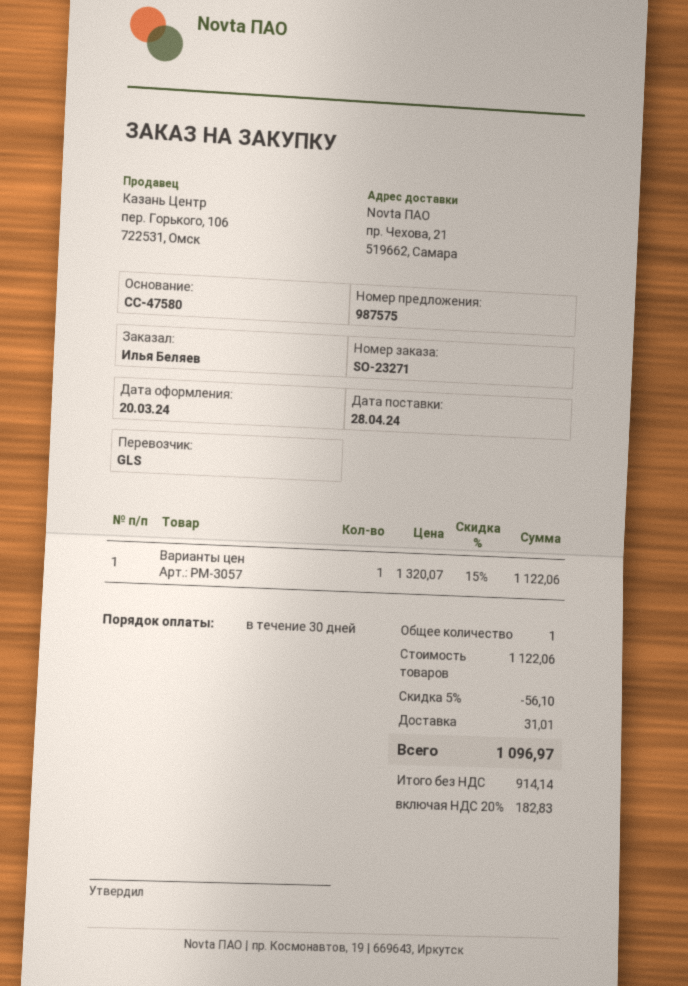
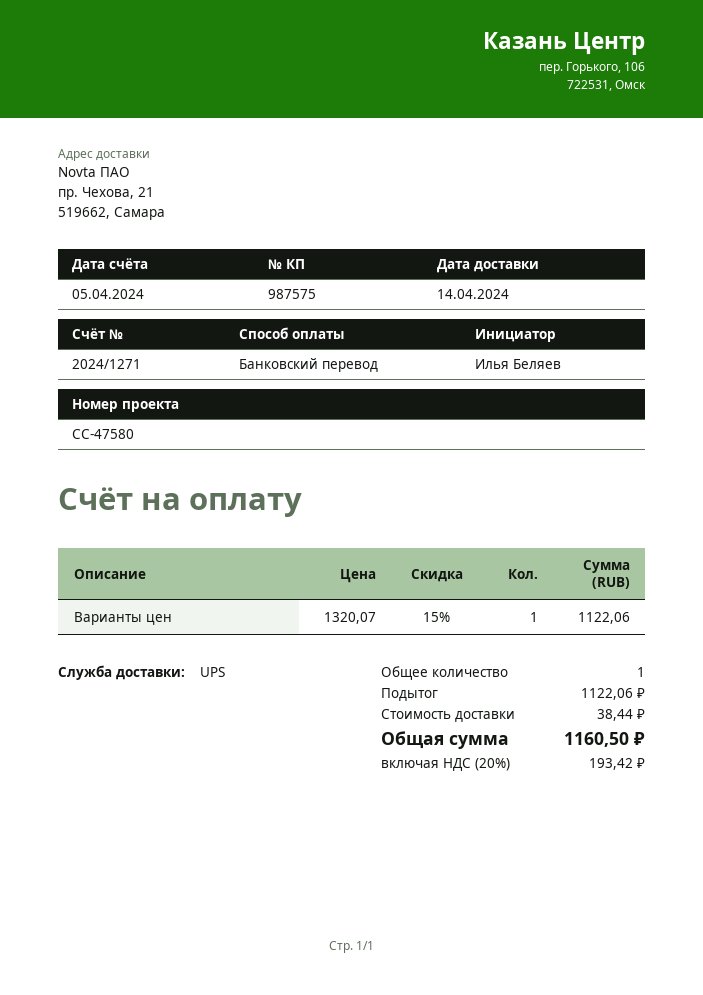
delivery date: 2024-04-28 -> 2024-04-14
shipping method: GLS -> UPS
discount: 5% = 56.10 -> none
shipping: 31.01 -> 38.44
tax: 20% = 182.83 -> 20% = 193.42
total: 1096.97 -> 1160.50

